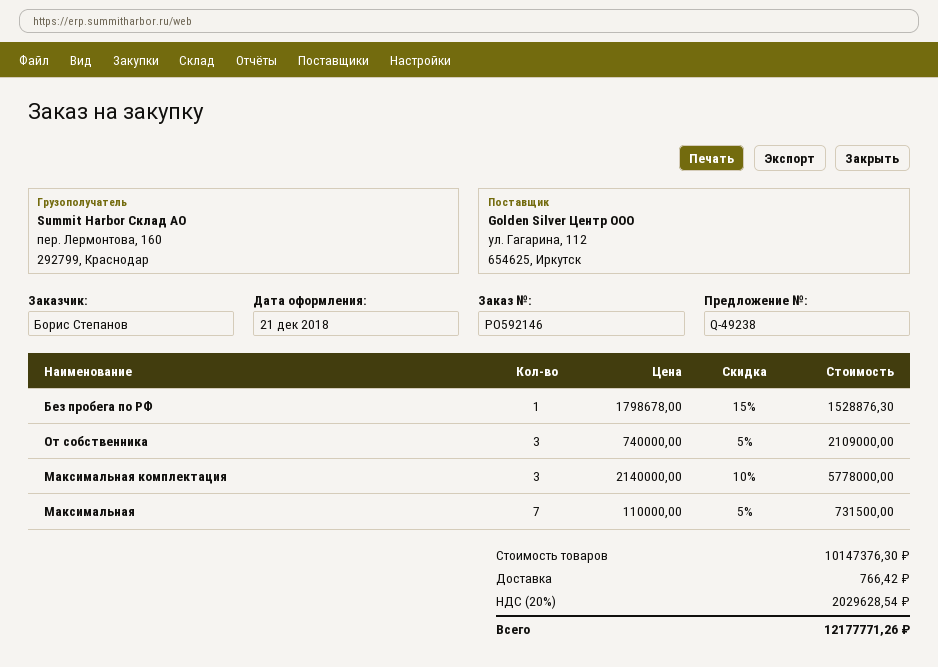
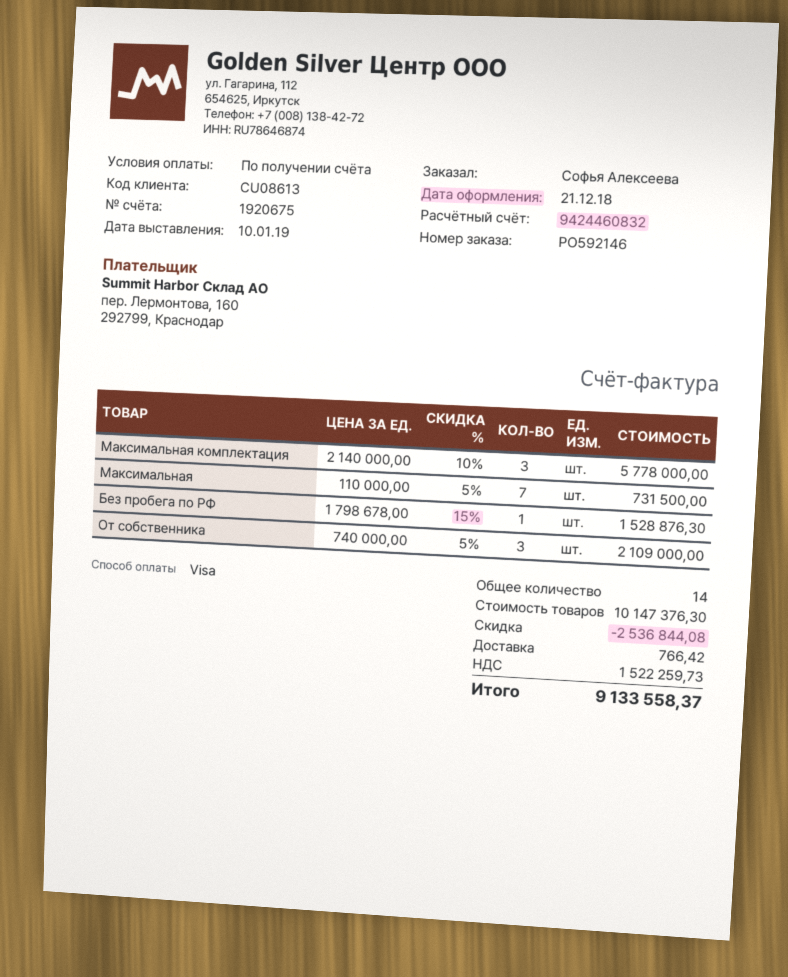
ordered by: Борис Степанов -> Софья Алексеева
discount: none -> 2536844.08
tax: 2029628.54 -> 1522259.73
total: 12177771.26 -> 9133558.37

